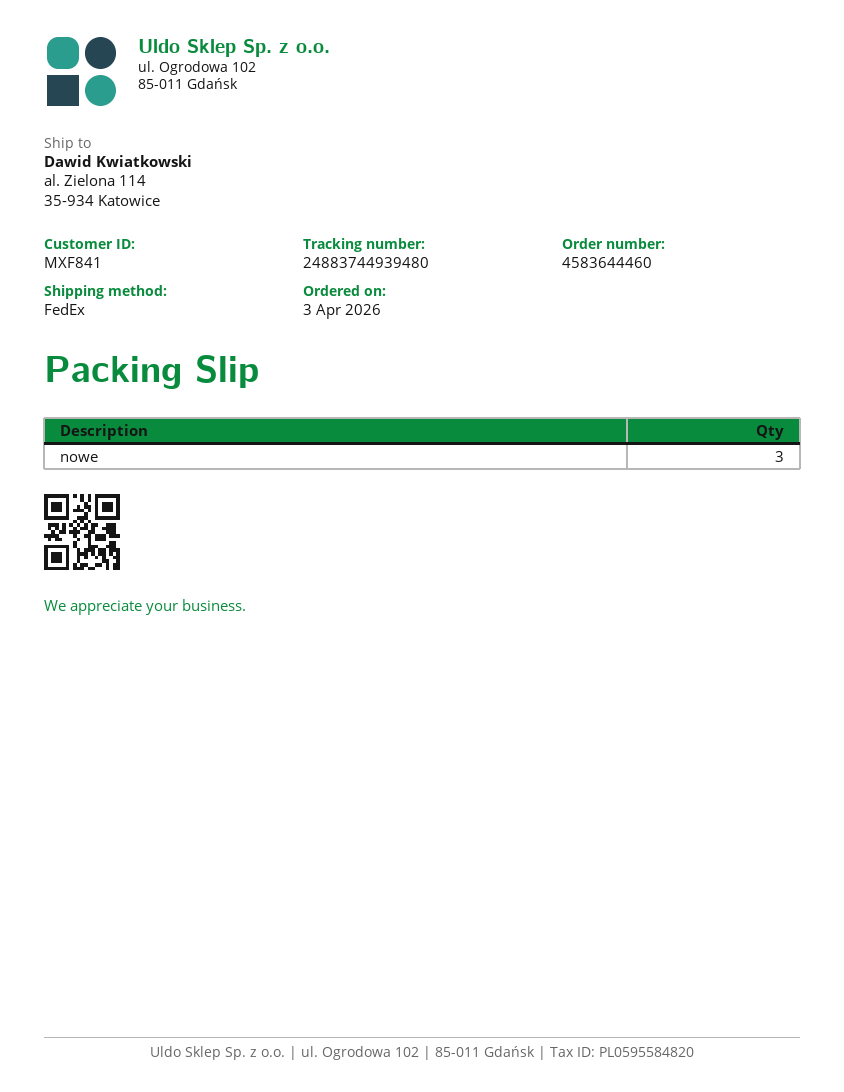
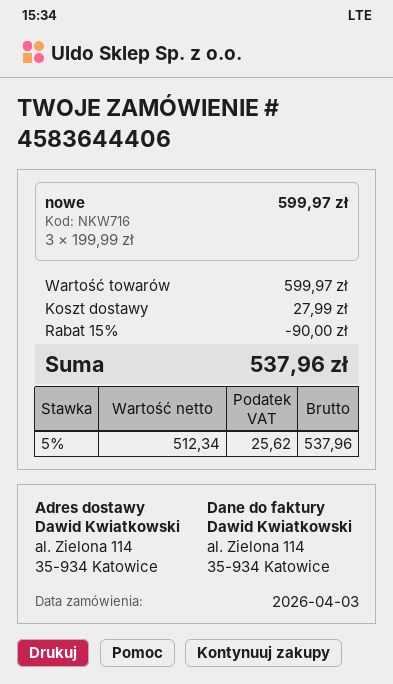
order number: 4583644460 -> 4583644406

